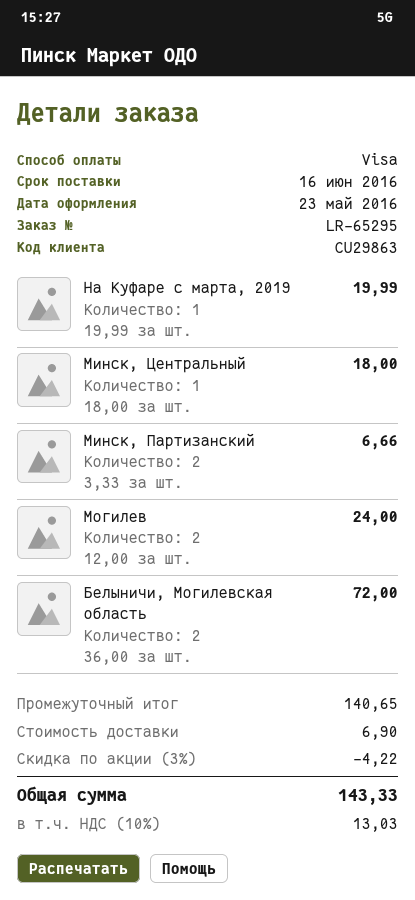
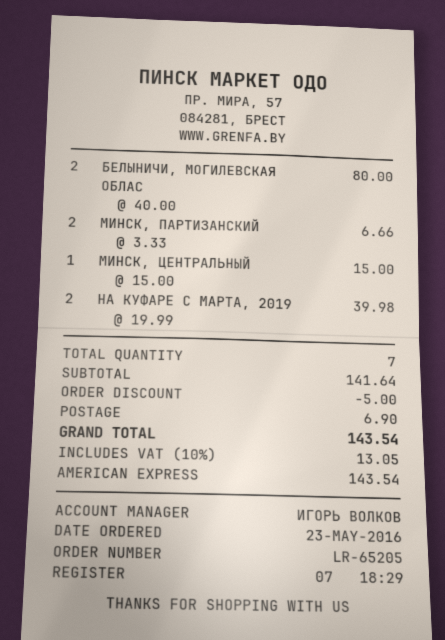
order number: LR-65295 -> LR-65205
payment method: Visa -> American Express
На Куфаре с марта, 2019: 1 x 19.99 = 19.99 -> 2 x 19.99 = 39.98
Минск, Центральный: 1 x 18.00 = 18.00 -> 1 x 15.00 = 15.00
Могилев: 2 x 12.00 = 24.00 -> none
Белыничи, Могилевская область: 2 x 36.00 = 72.00 -> 2 x 40.00 = 80.00
subtotal: 140.65 -> 141.64
discount: 4.22 -> 5.00
tax: 10% = 13.03 -> 10% = 13.05
total: 143.33 -> 143.54

